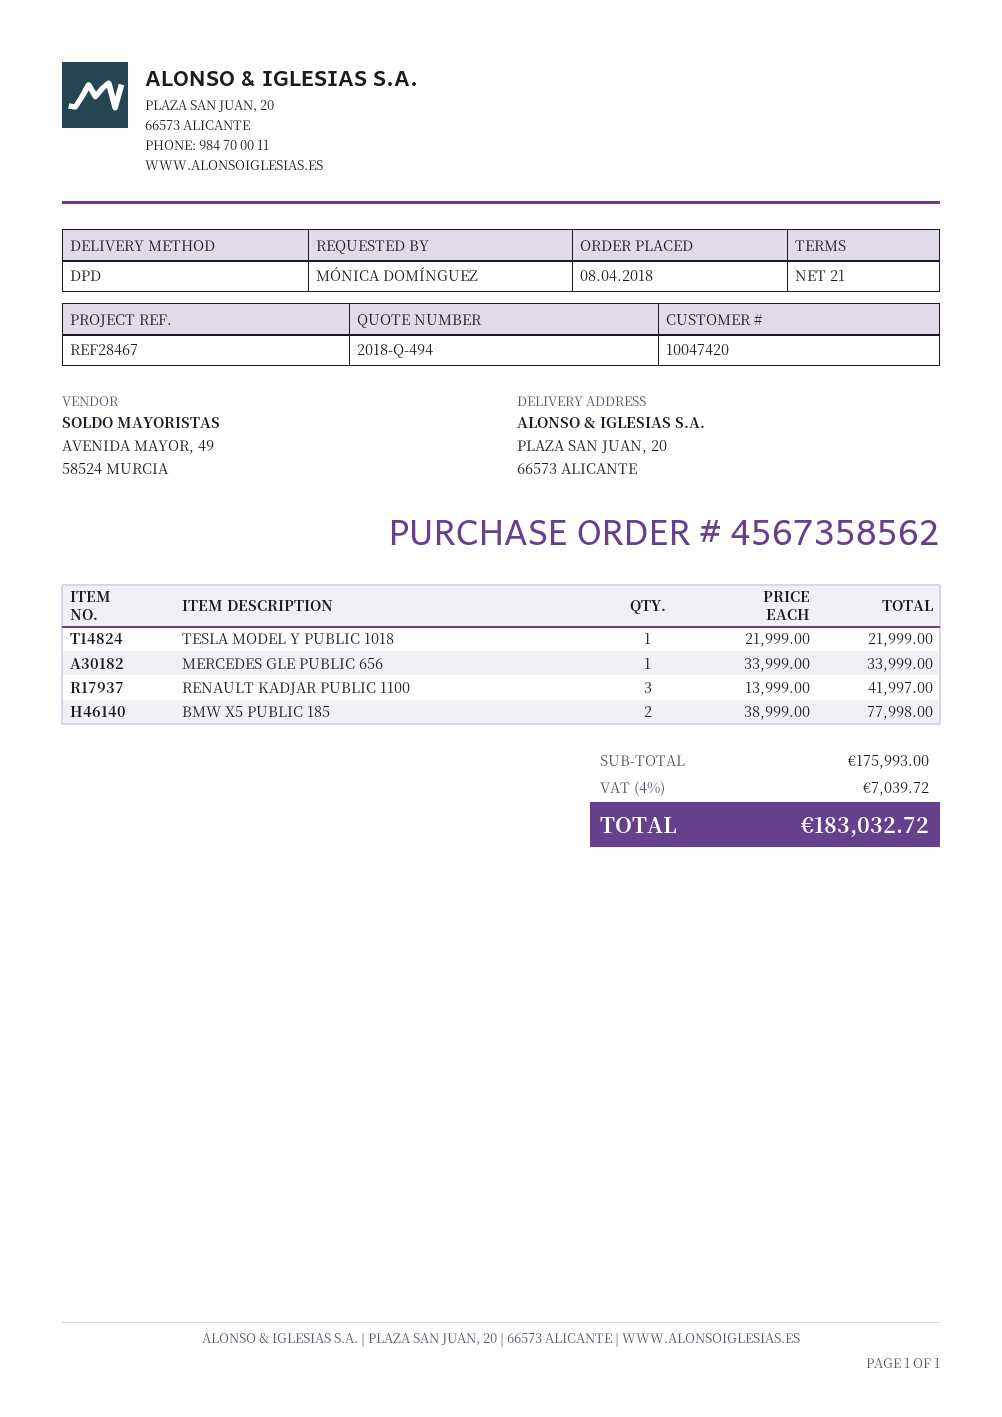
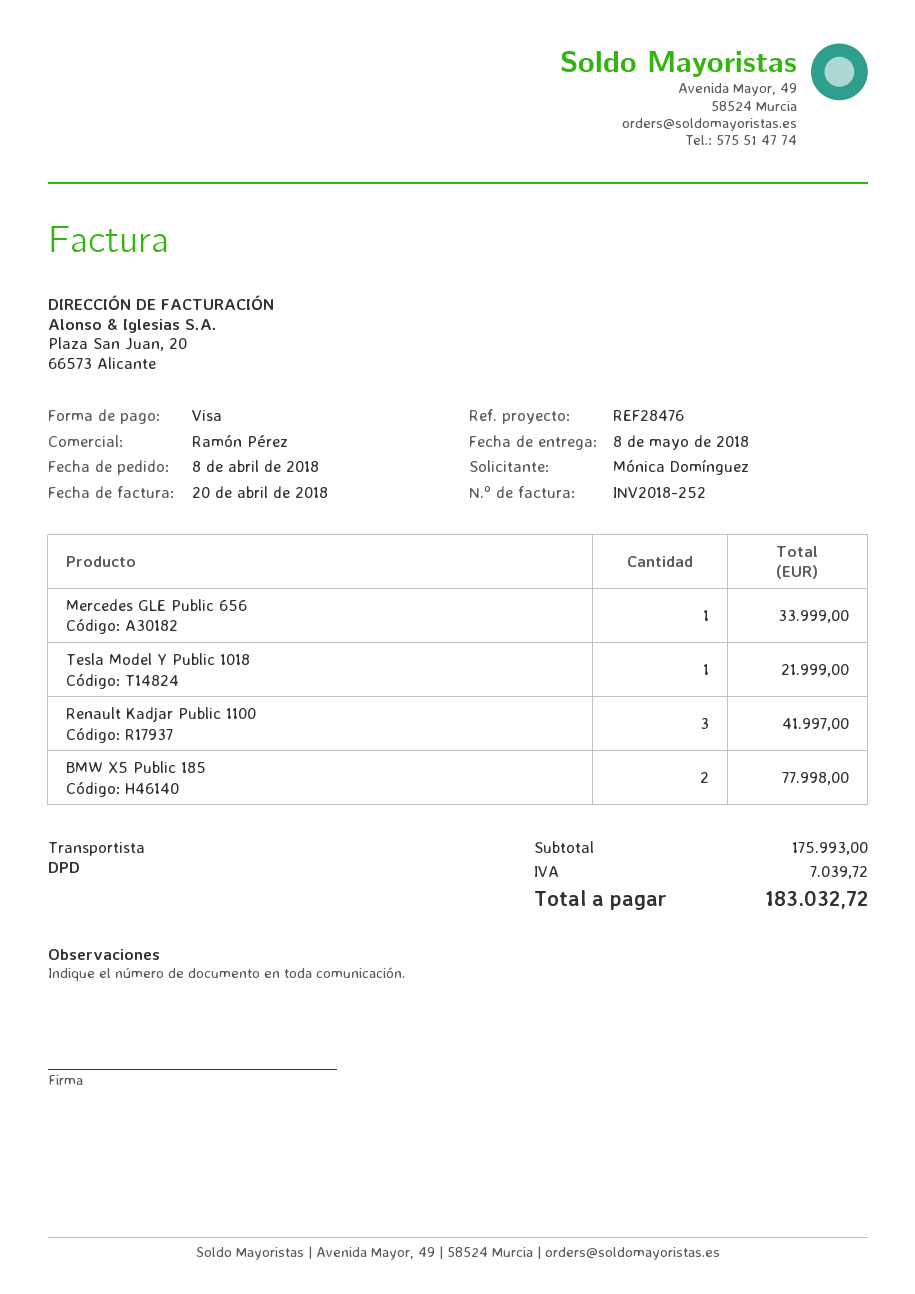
reference: REF28467 -> REF28476

